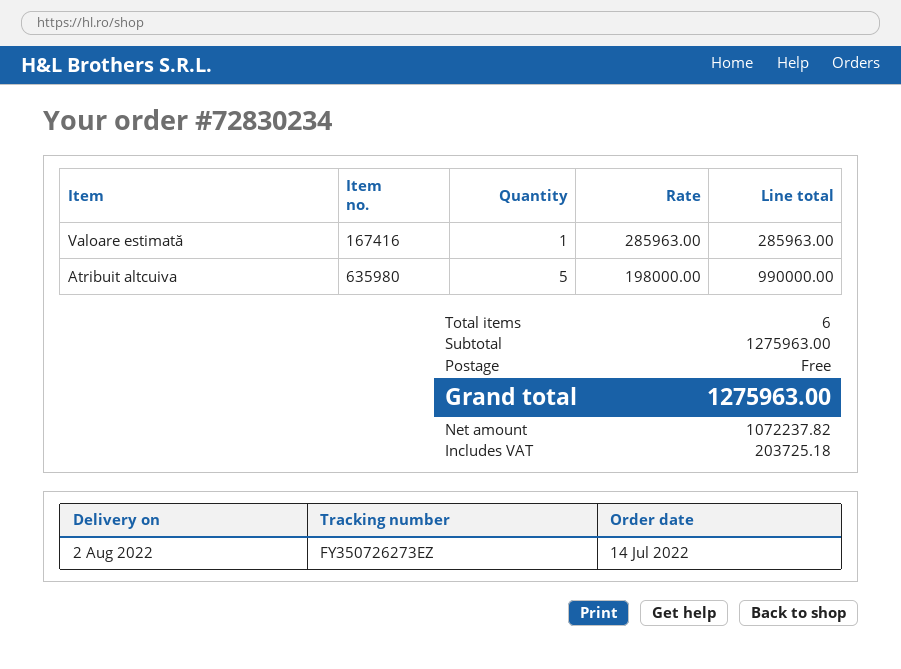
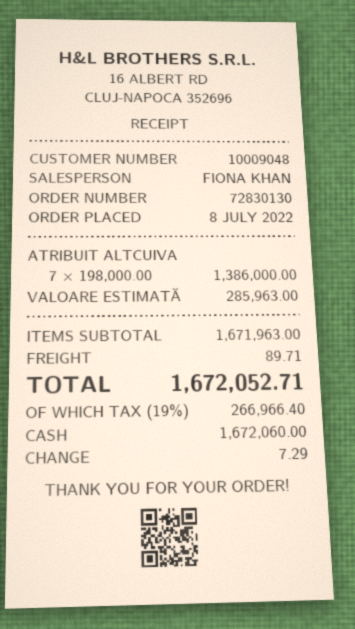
order number: 72830234 -> 72830130
order date: 2022-07-14 -> 2022-07-08
Atribuit altcuiva: 5 x 198000.00 = 990000.00 -> 7 x 198000.00 = 1386000.00
subtotal: 1275963.00 -> 1671963.00
shipping: 0.00 -> 89.71
tax: 203725.18 -> 266966.40
total: 1275963.00 -> 1672052.71

